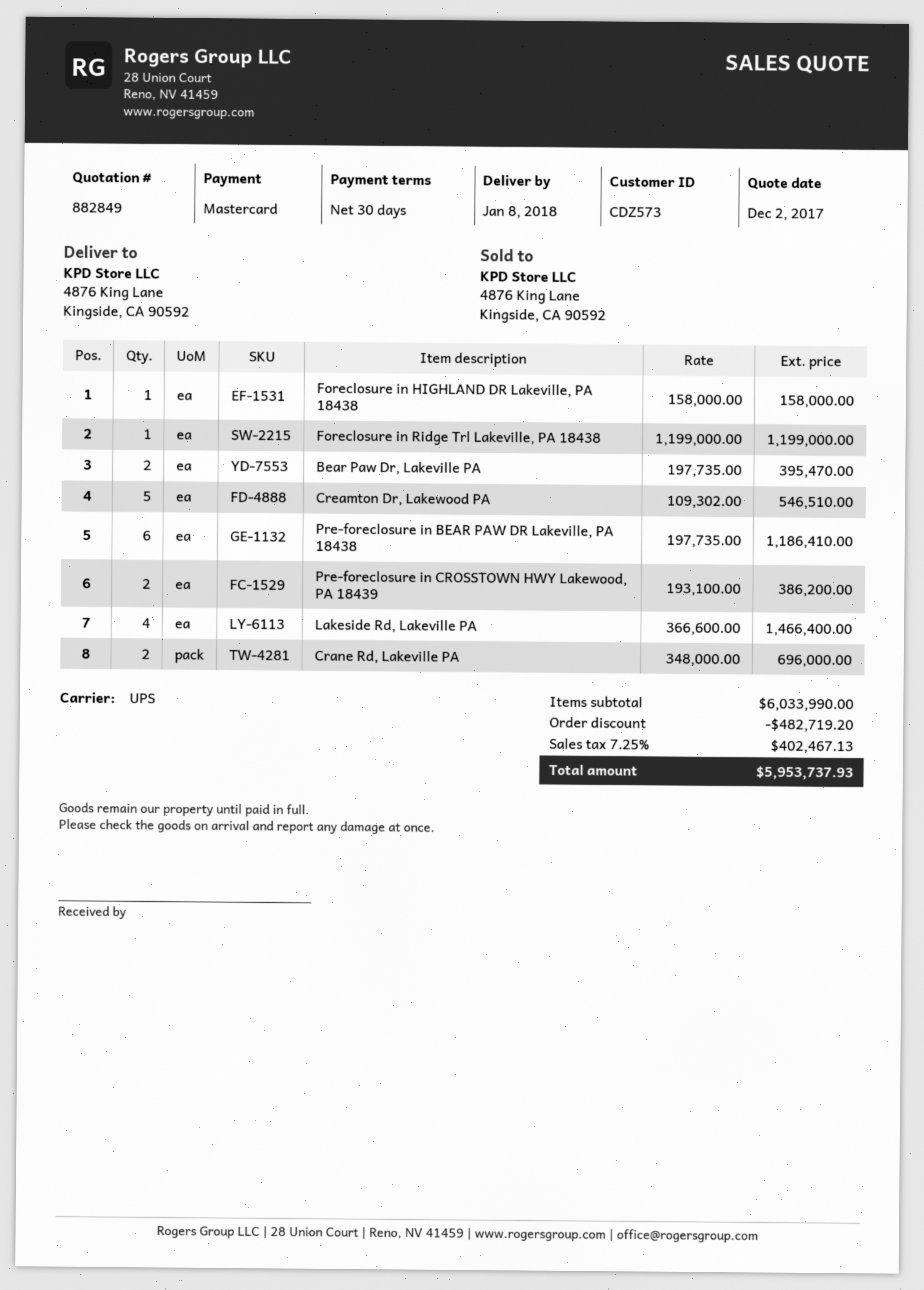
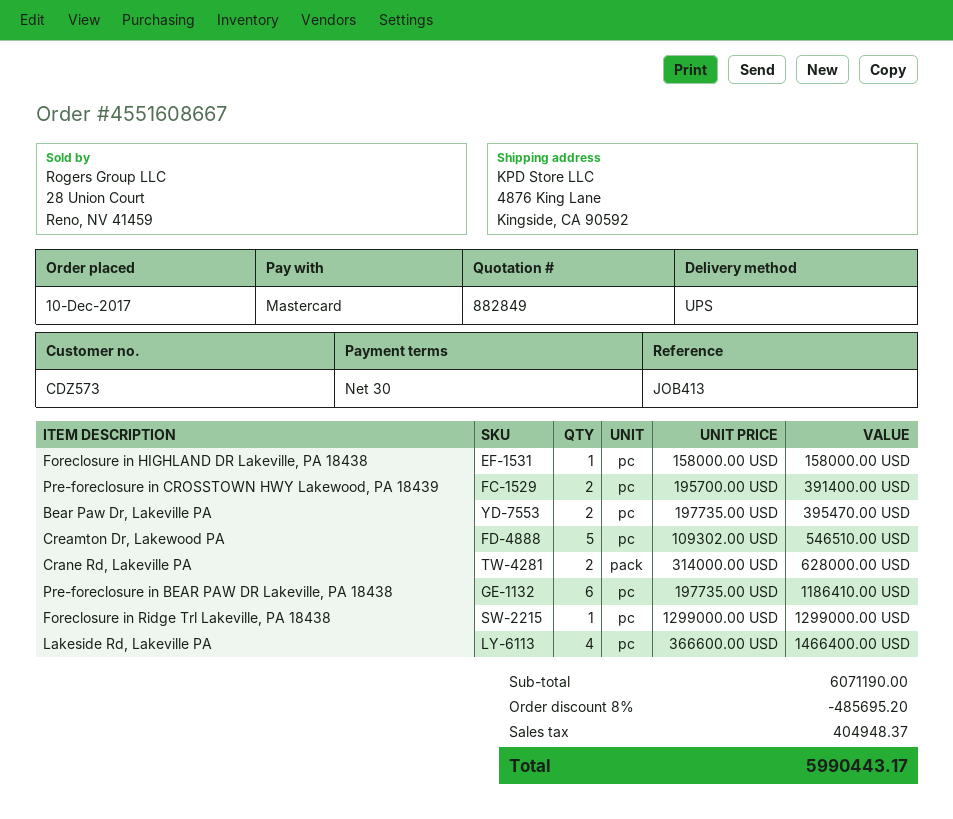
Foreclosure in Ridge Trl Lakeville, PA 18438: 1 x 1199000.00 = 1199000.00 -> 1 x 1299000.00 = 1299000.00
Pre-foreclosure in CROSSTOWN HWY Lakewood, PA 18439: 2 x 193100.00 = 386200.00 -> 2 x 195700.00 = 391400.00
Crane Rd, Lakeville PA: 2 x 348000.00 = 696000.00 -> 2 x 314000.00 = 628000.00
subtotal: 6033990.00 -> 6071190.00
discount: 482719.20 -> 485695.20
tax: 402467.13 -> 404948.37
total: 5953737.93 -> 5990443.17

